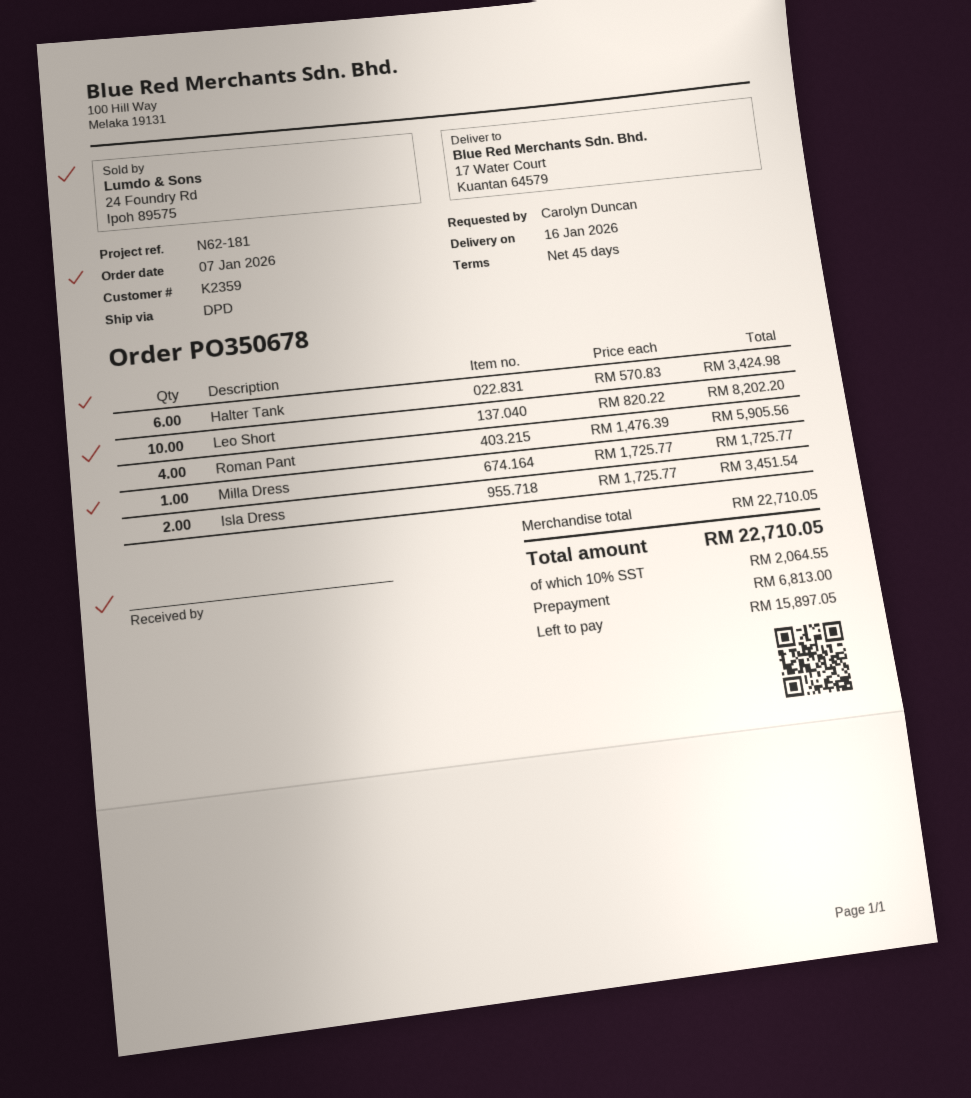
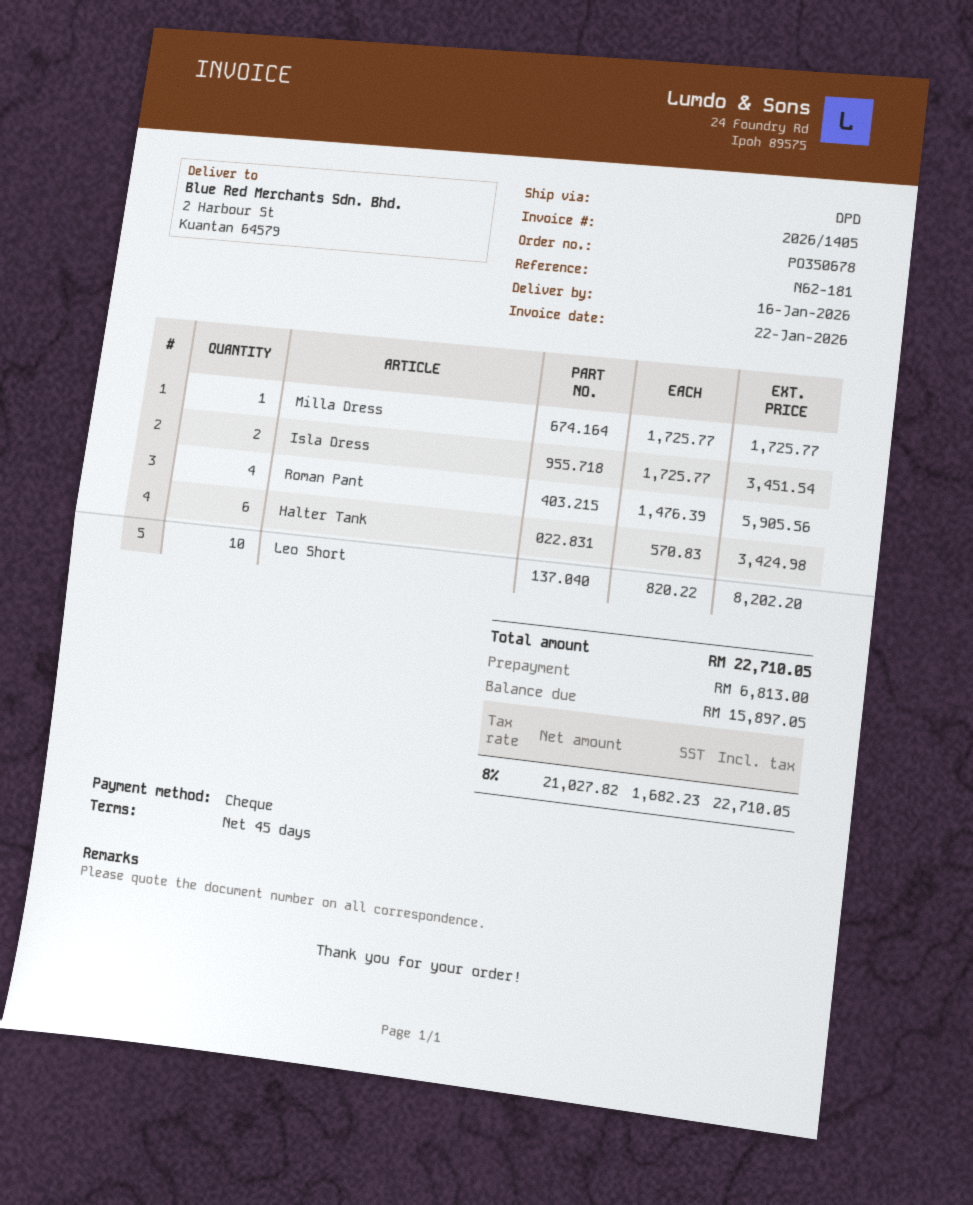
ship to: 17 Water Court, Kuantan 64579 -> 2 Harbour St, Kuantan 64579
tax: 10% = 2064.55 -> 8% = 1682.23

